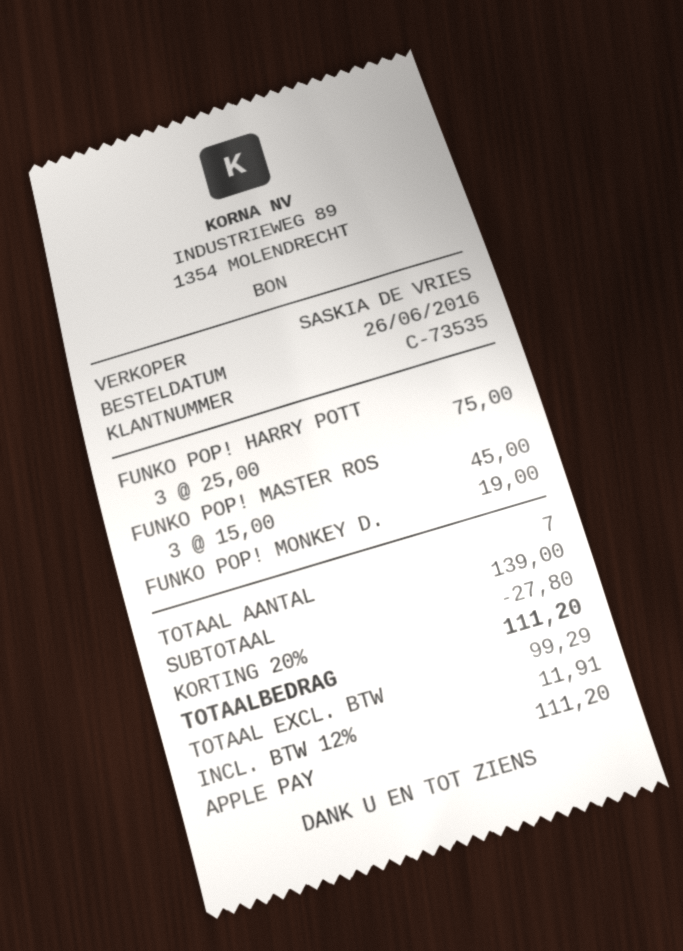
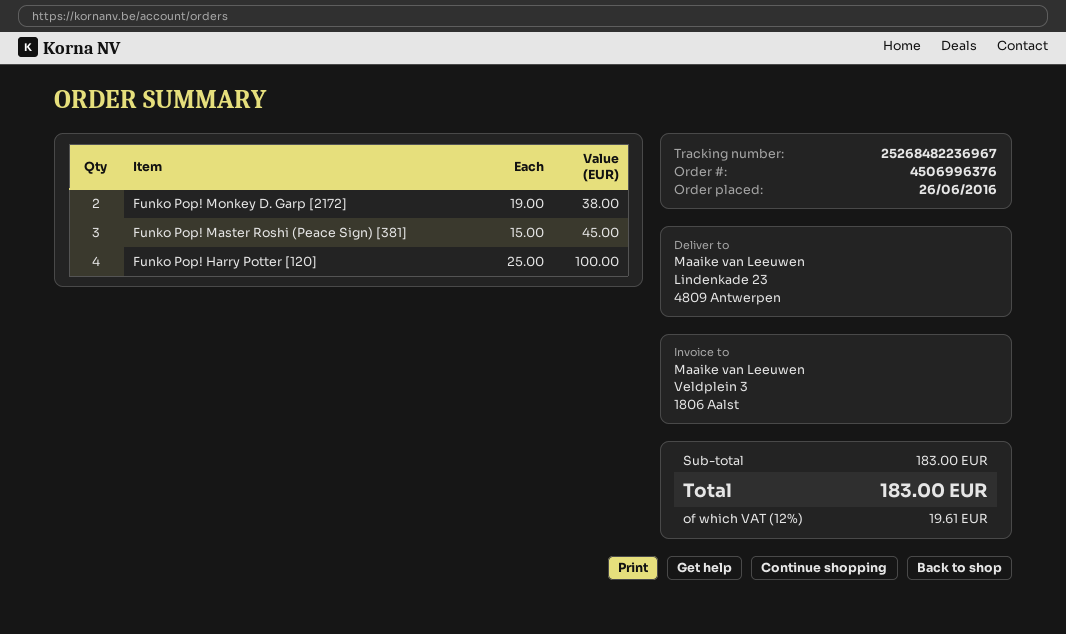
FUNKO POP! HARRY POTT: 3 x 25.00 = 75.00 -> 4 x 25.00 = 100.00
FUNKO POP! MONKEY D.: 1 x 19.00 = 19.00 -> 2 x 19.00 = 38.00
subtotal: 139.00 -> 183.00
discount: 20% = 27.80 -> none
tax: 12% = 11.91 -> 12% = 19.61
total: 111.20 -> 183.00

